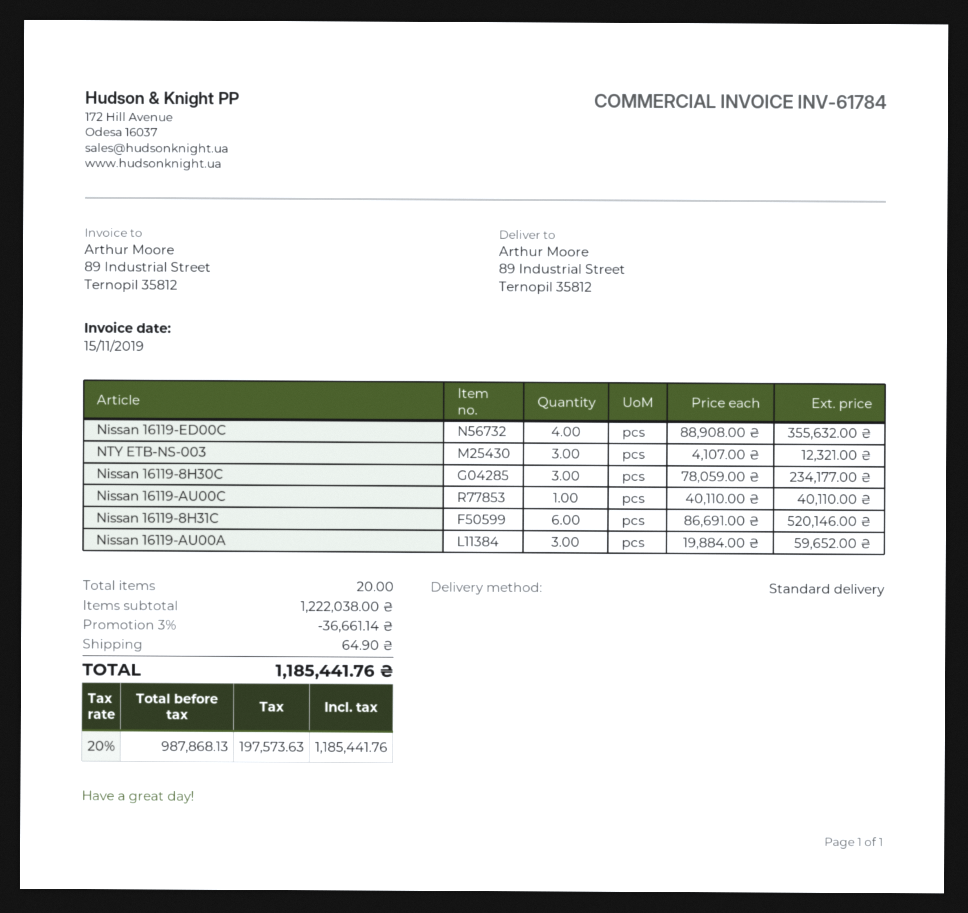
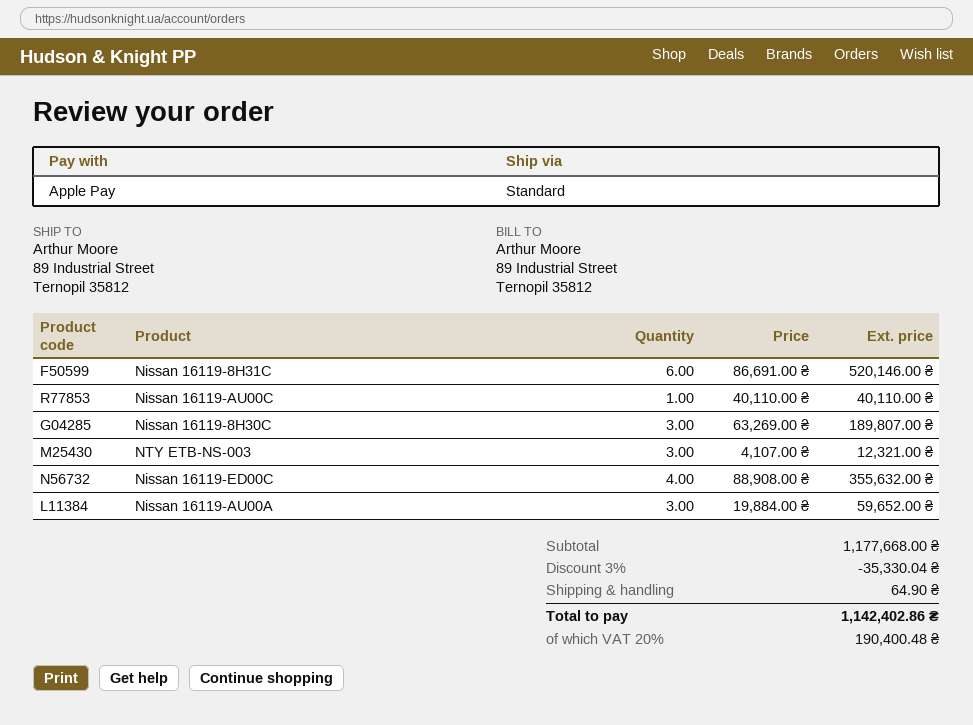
Nissan 16119-8H30C: 3 x 78059.00 = 234177.00 -> 3 x 63269.00 = 189807.00
subtotal: 1222038.00 -> 1177668.00
discount: 3% = 36661.14 -> 3% = 35330.04
tax: 20% = 197573.63 -> 20% = 190400.48
total: 1185441.76 -> 1142402.86

